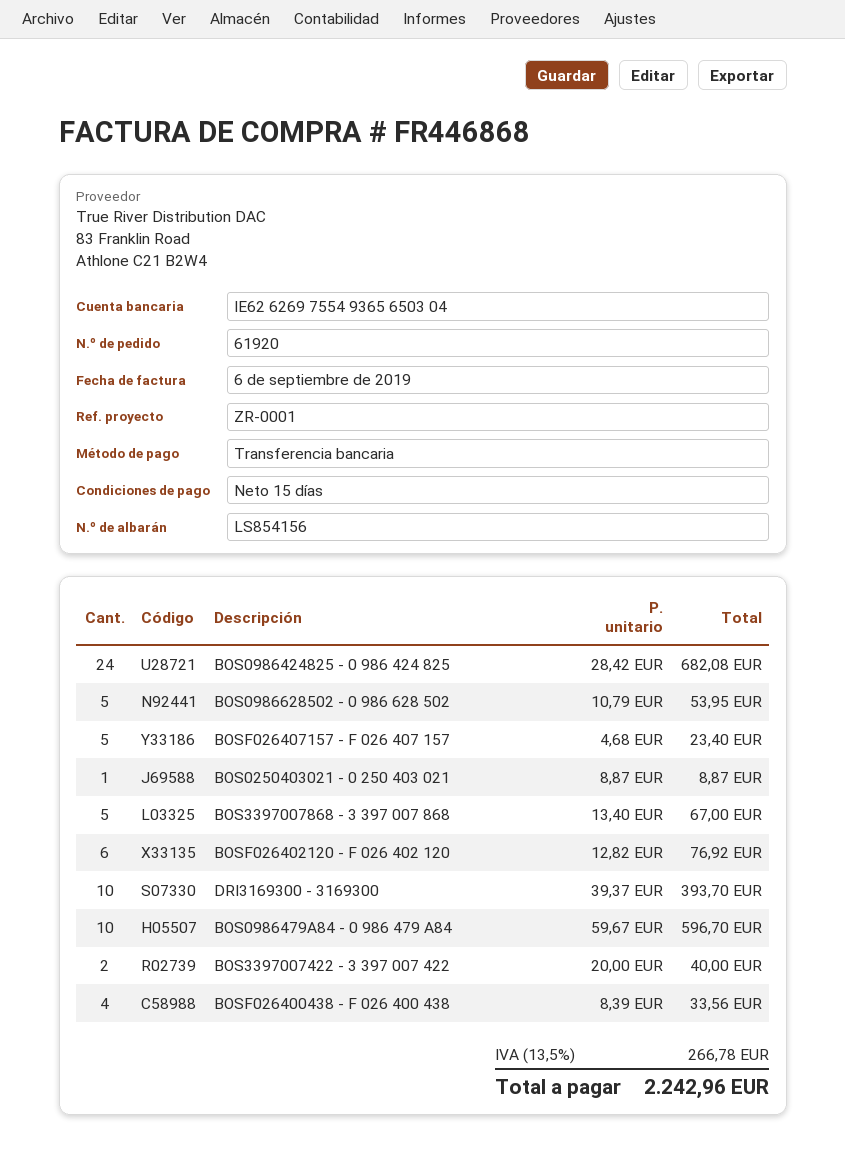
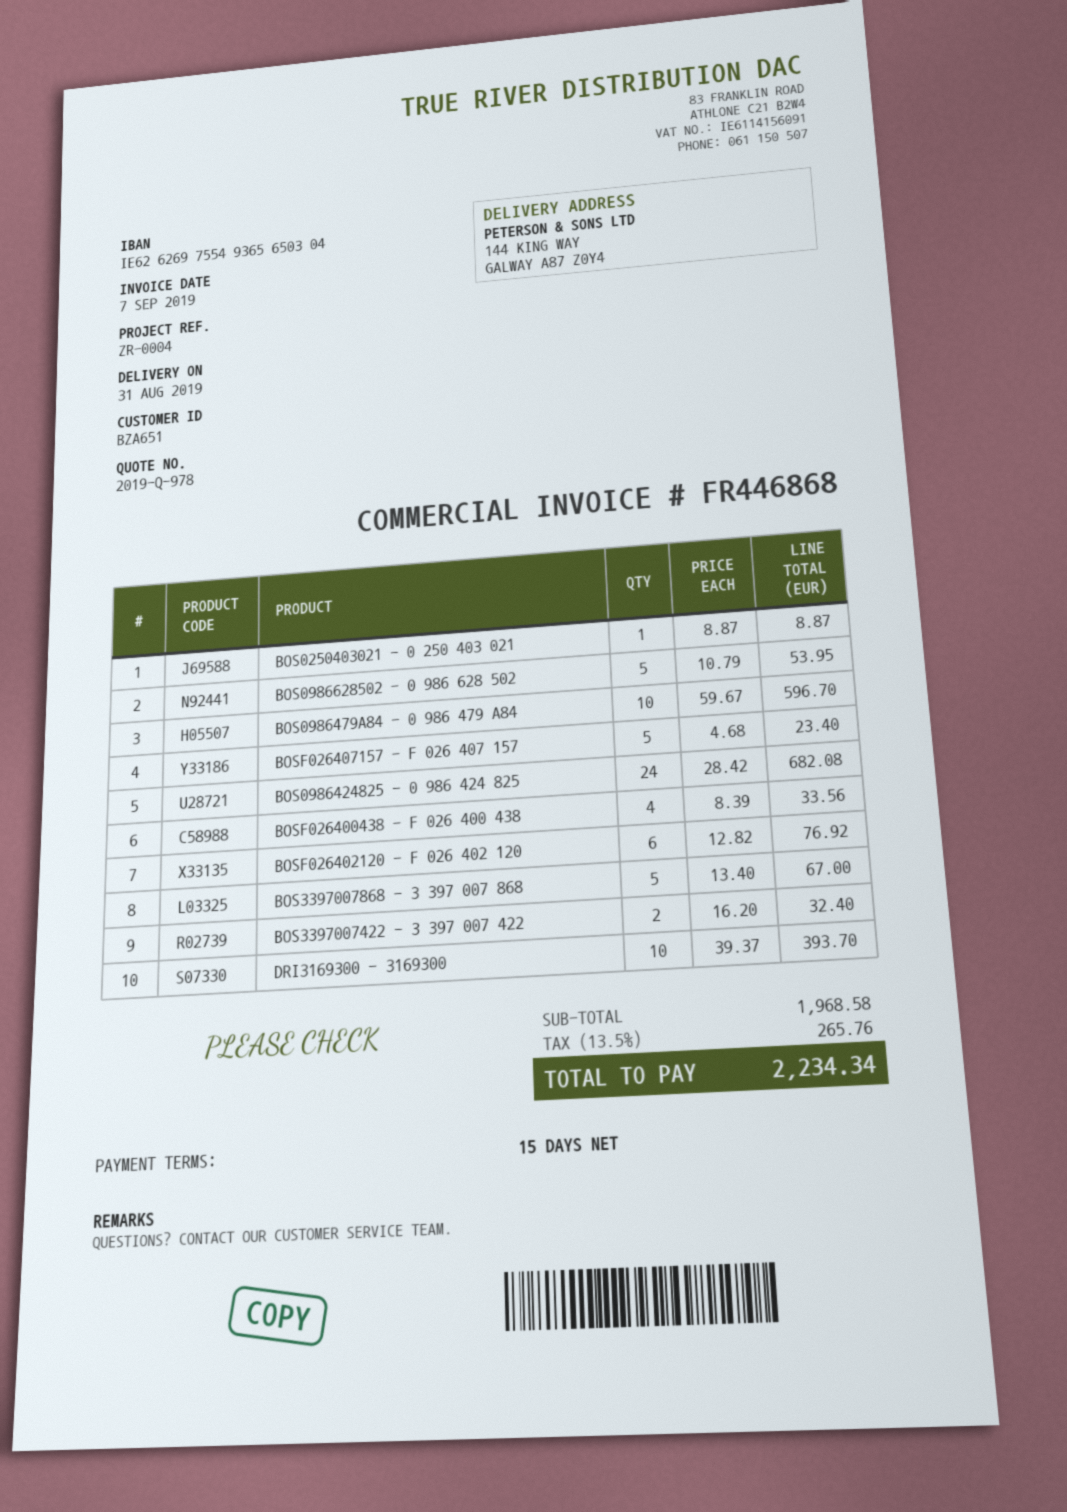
invoice date: 2019-09-06 -> 2019-09-07
reference: ZR-0001 -> ZR-0004
BOS3397007422 - 3 397 007 422: 2 x 20.00 = 40.00 -> 2 x 16.20 = 32.40
tax: 13.5% = 266.78 -> 13.5% = 265.76
total: 2242.96 -> 2234.34

